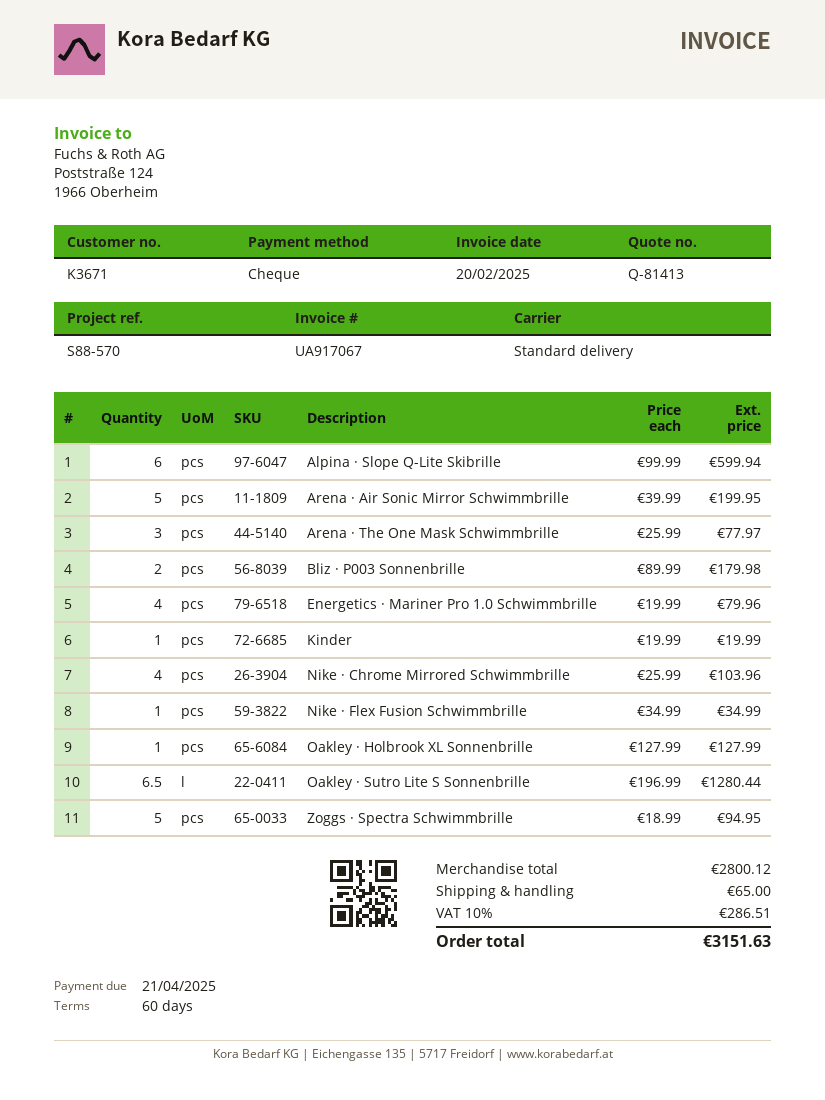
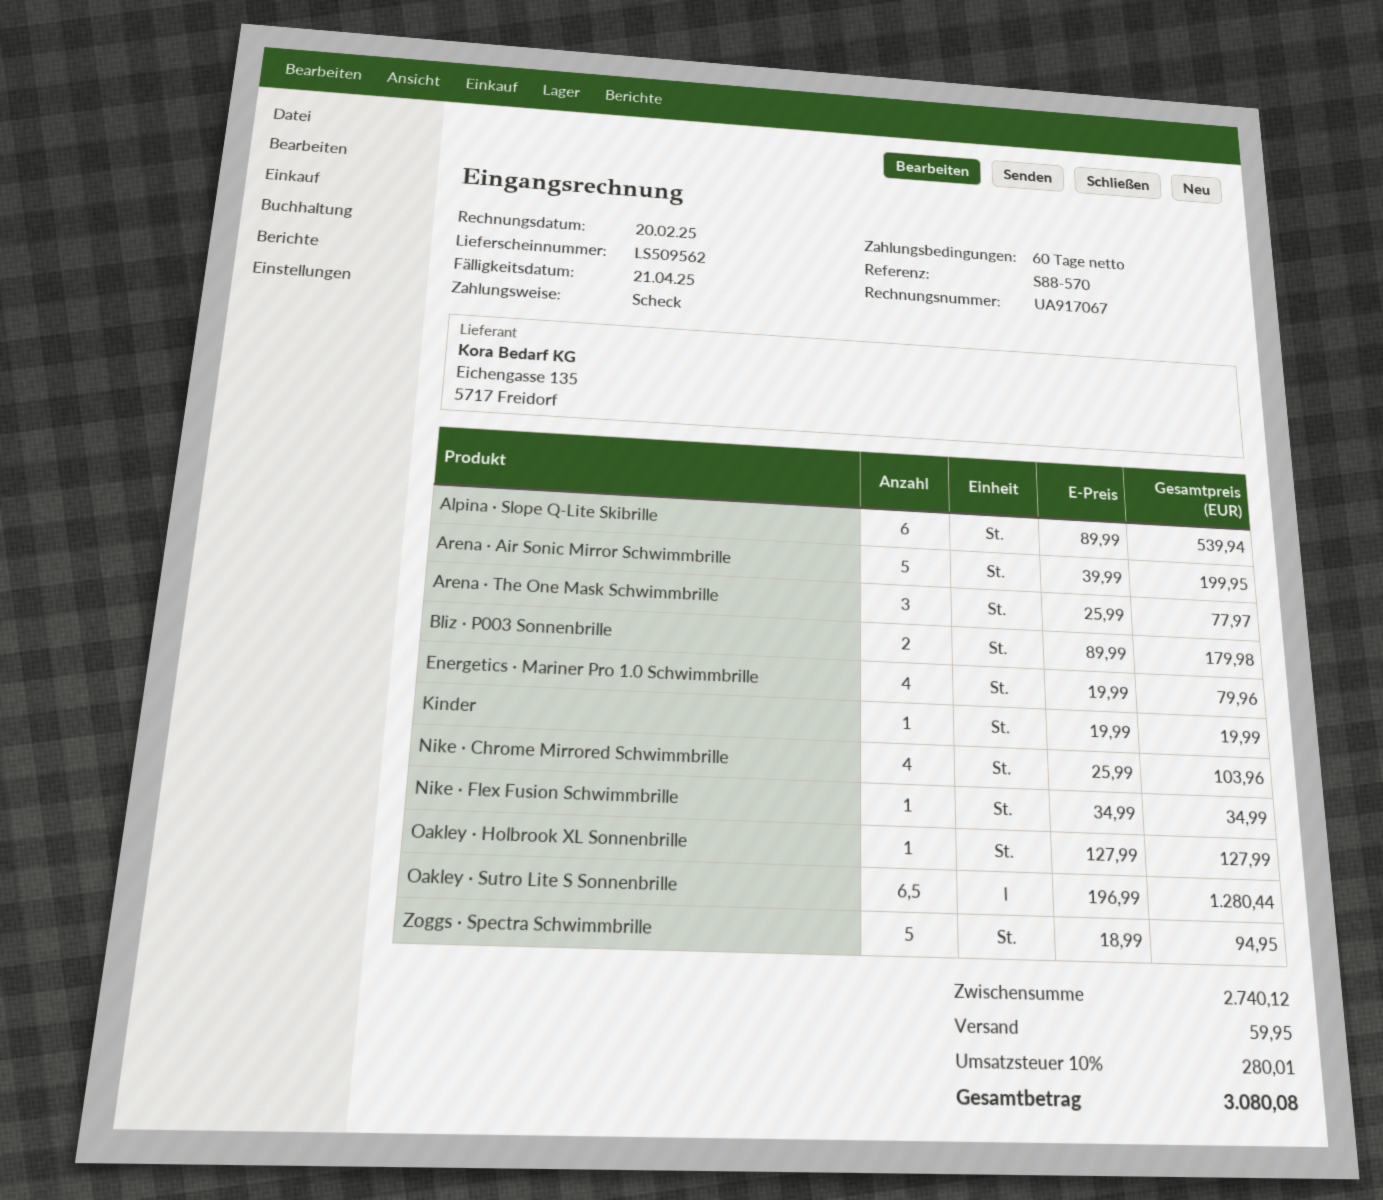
Alpina · Slope Q-Lite Skibrille: 6 x 99.99 = 599.94 -> 6 x 89.99 = 539.94
subtotal: 2800.12 -> 2740.12
shipping: 65.00 -> 59.95
tax: 10% = 286.51 -> 10% = 280.01
total: 3151.63 -> 3080.08

